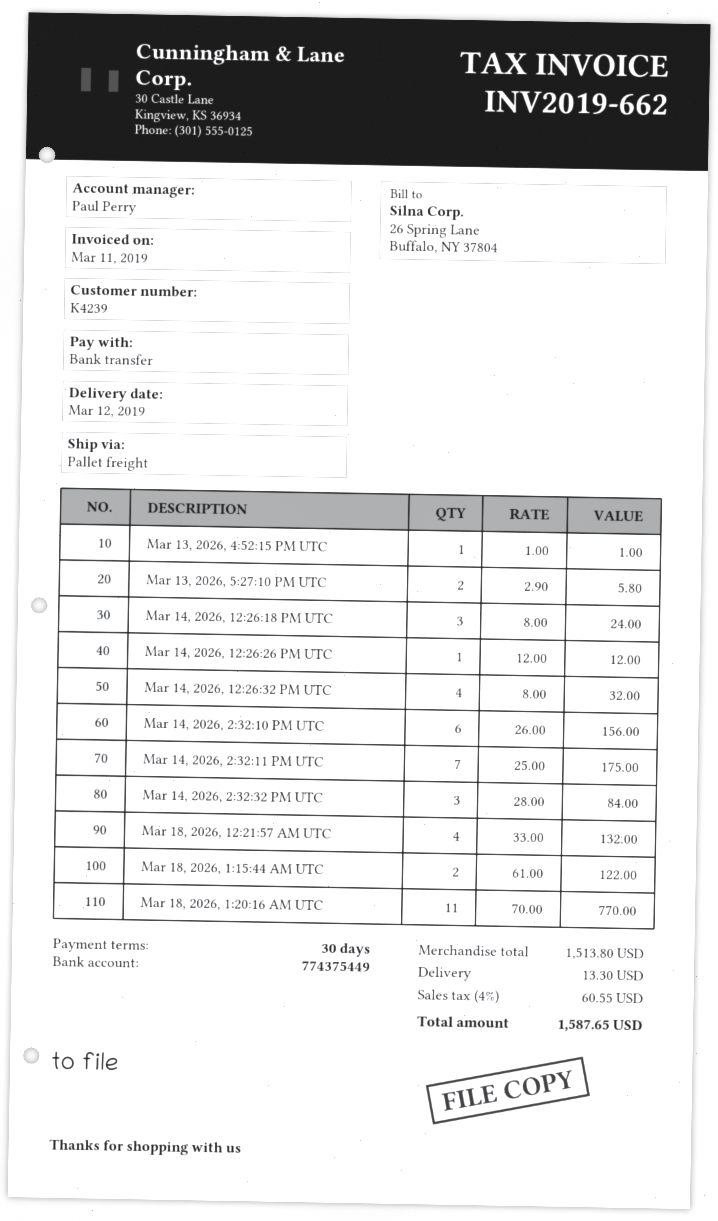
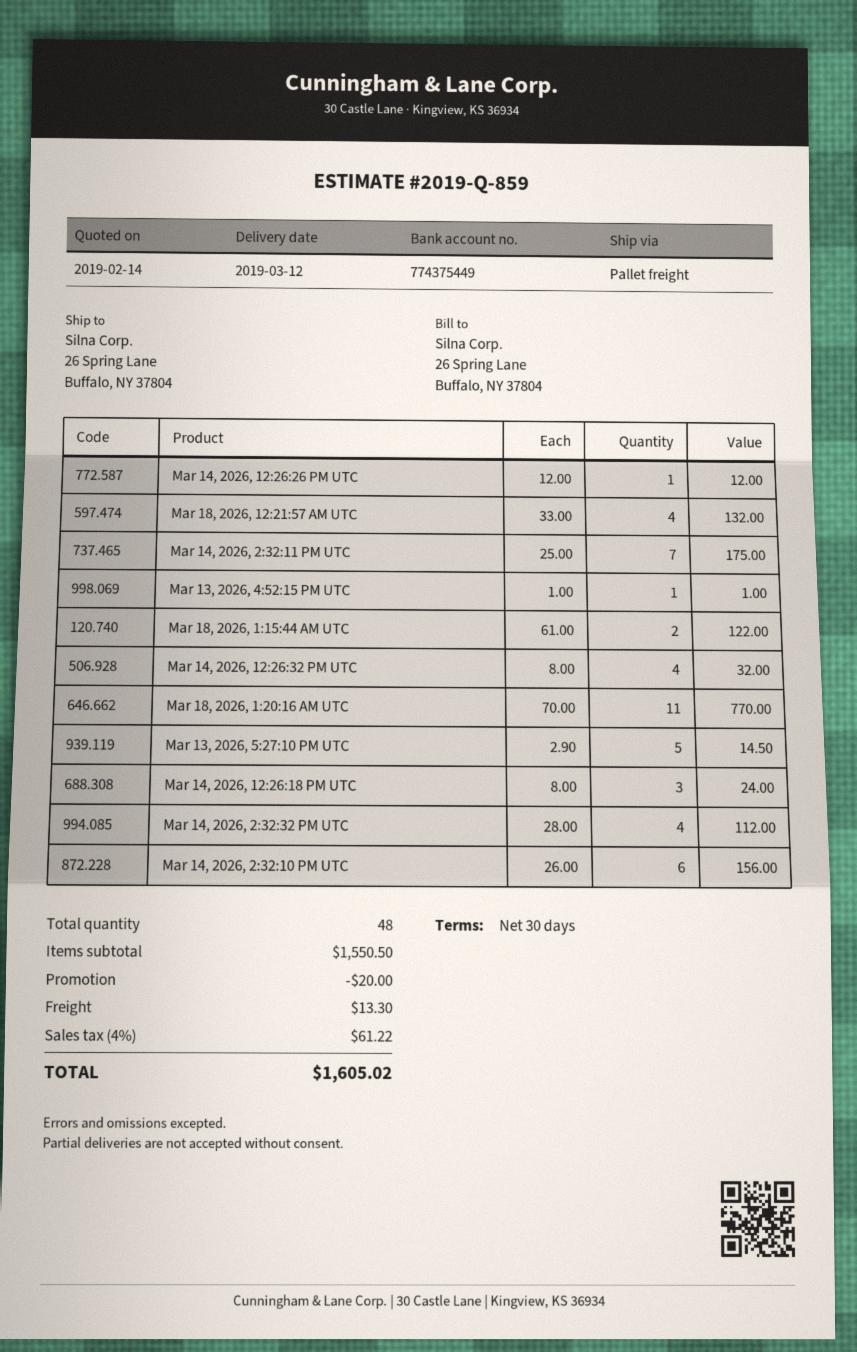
Mar 13, 2026, 5:27:10 PM UTC: 2 x 2.90 = 5.80 -> 5 x 2.90 = 14.50
Mar 14, 2026, 2:32:32 PM UTC: 3 x 28.00 = 84.00 -> 4 x 28.00 = 112.00
subtotal: 1513.80 -> 1550.50
discount: none -> 20.00
tax: 4% = 60.55 -> 4% = 61.22
total: 1587.65 -> 1605.02

